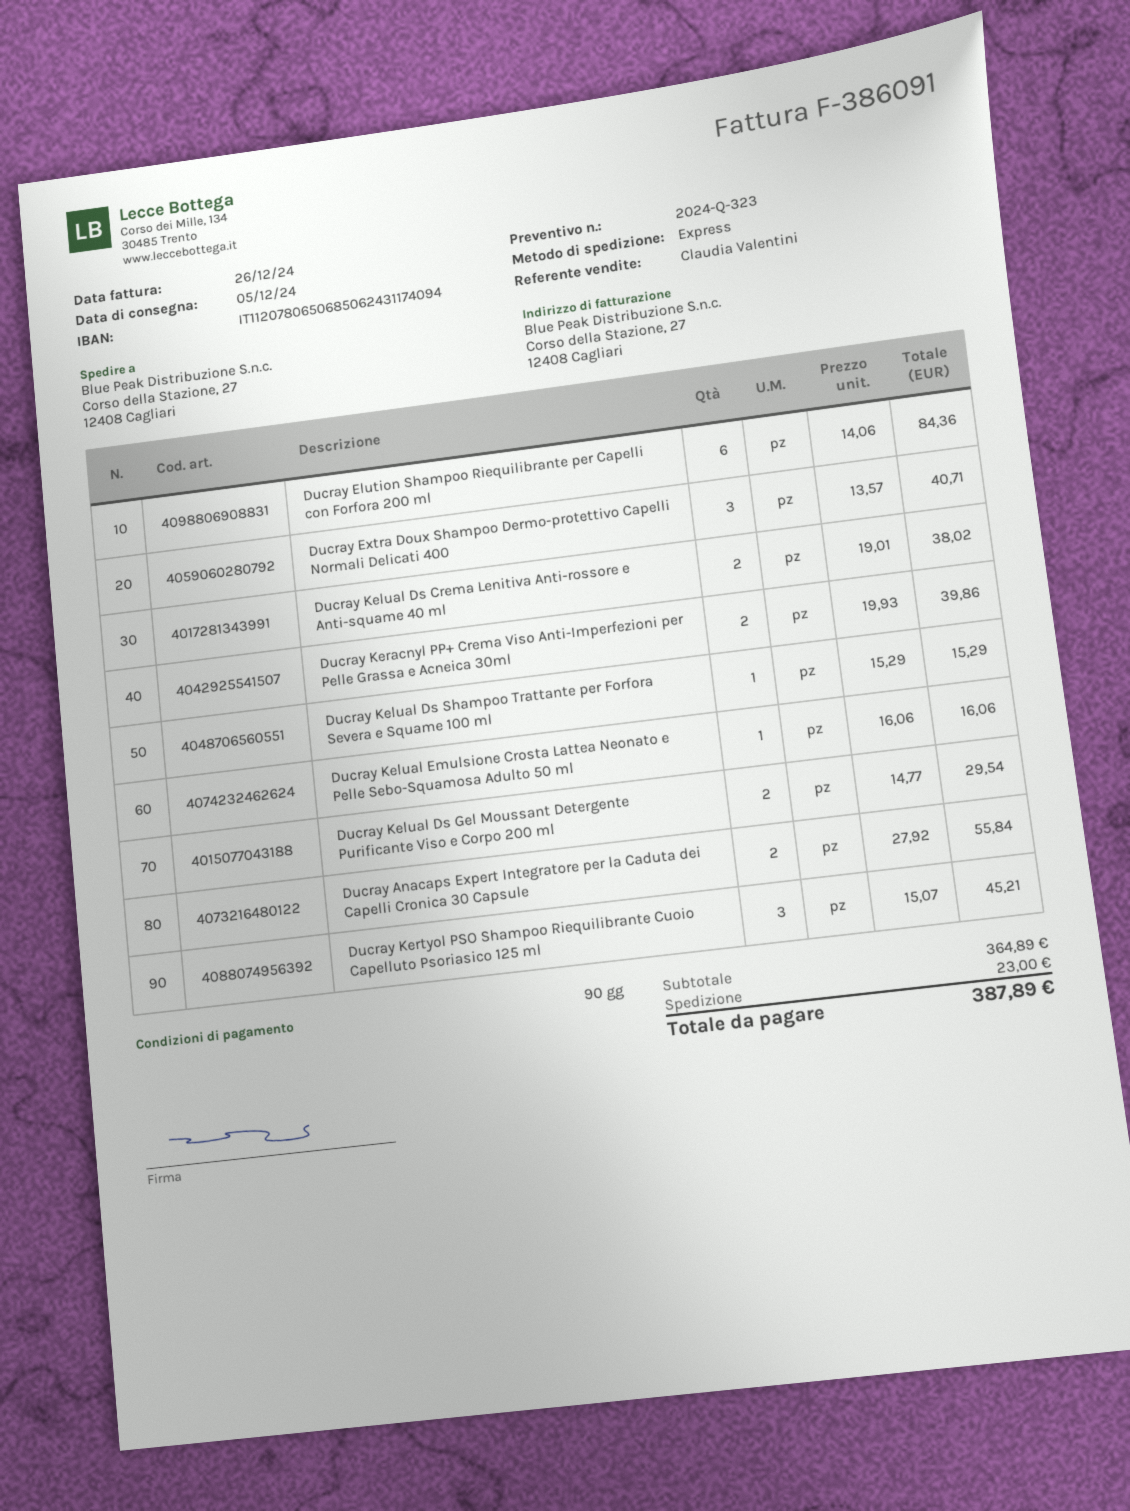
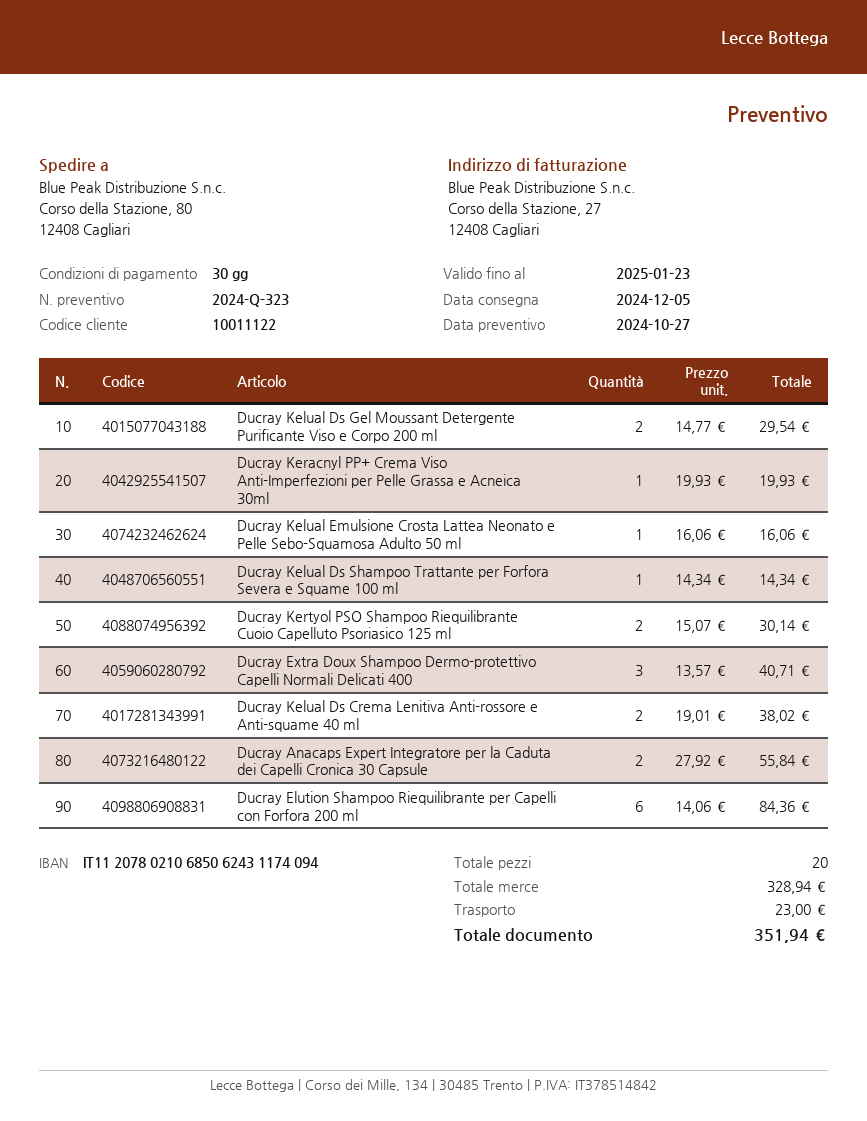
payment terms: 90 days -> 30 days
bank account: IT1120780650685062431174094 -> IT1120780210685062431174094
ship to: Corso della Stazione, 27, 12408 Cagliari -> Corso della Stazione, 80, 12408 Cagliari
Ducray Keracnyl PP+ Crema Viso Anti-Imperfezioni per Pelle Grassa e Acneica 30ml: 2 x 19.93 = 39.86 -> 1 x 19.93 = 19.93
Ducray Kelual Ds Shampoo Trattante per Forfora Severa e Squame 100 ml: 1 x 15.29 = 15.29 -> 1 x 14.34 = 14.34
Ducray Kertyol PSO Shampoo Riequilibrante Cuoio Capelluto Psoriasico 125 ml: 3 x 15.07 = 45.21 -> 2 x 15.07 = 30.14
subtotal: 364.89 -> 328.94
total: 387.89 -> 351.94

